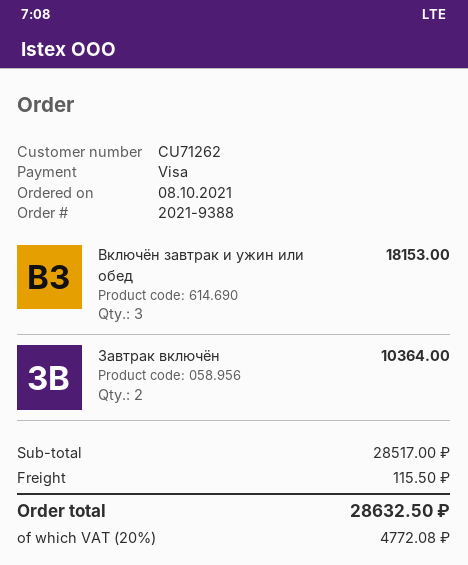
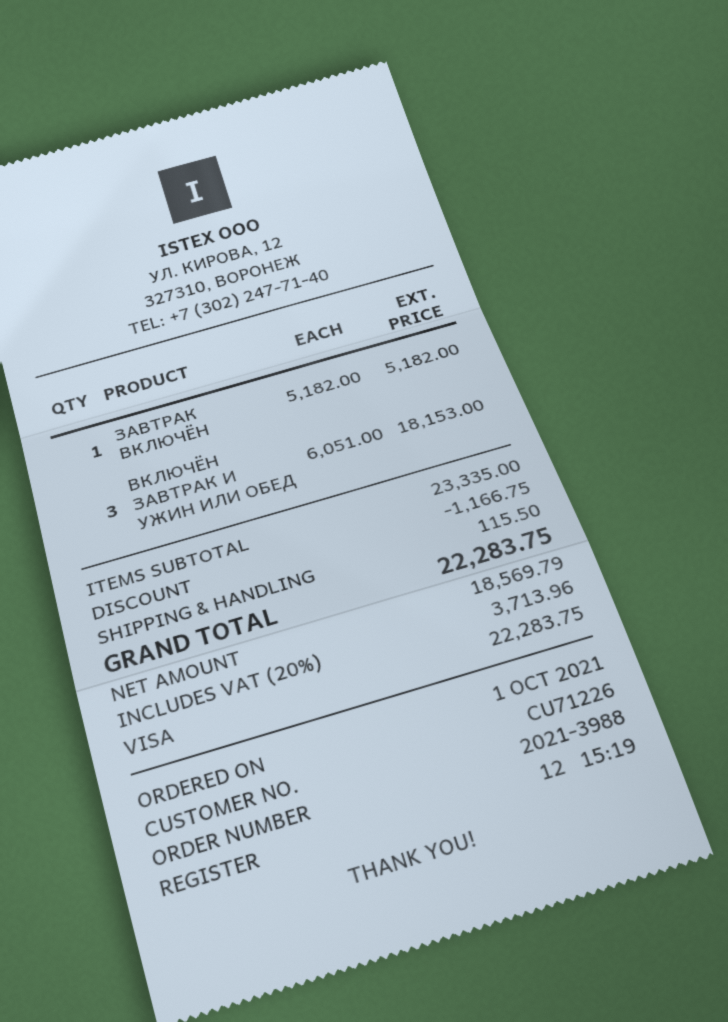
order number: 2021-9388 -> 2021-3988
order date: 2021-10-08 -> 2021-10-01
customer number: CU71262 -> CU71226
Завтрак включён: 2 for 10364.00 -> 1 for 5182.00
subtotal: 28517.00 -> 23335.00
discount: none -> 1166.75
tax: 20% = 4772.08 -> 20% = 3713.96
total: 28632.50 -> 22283.75

